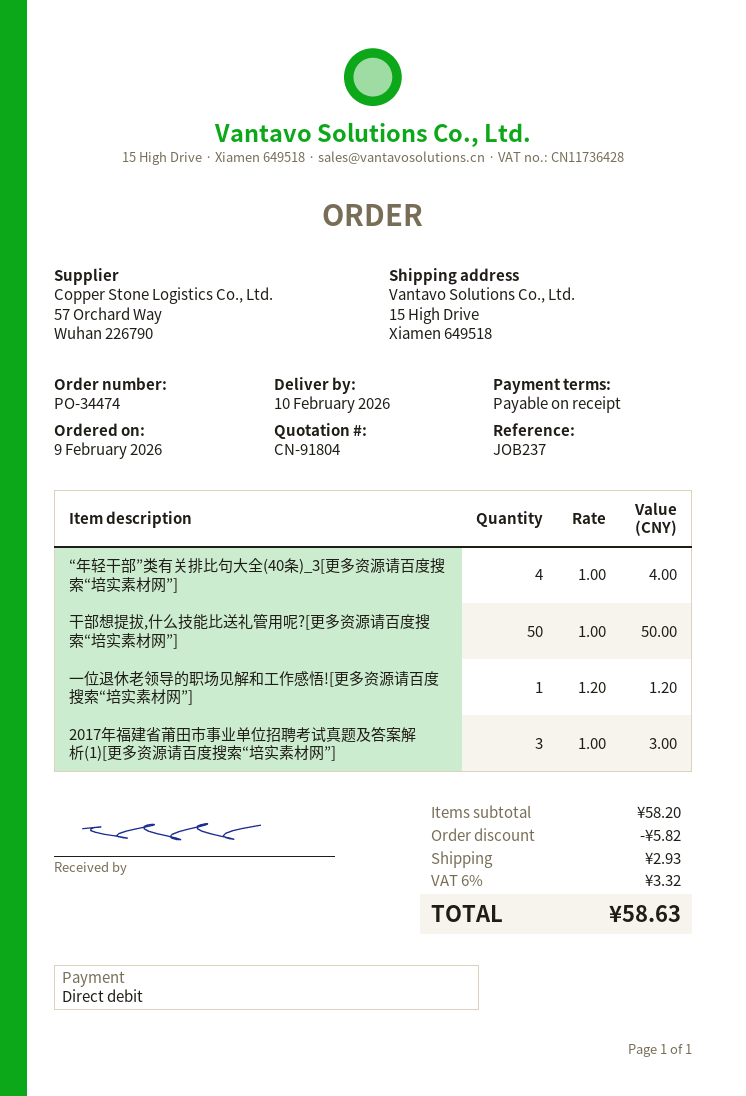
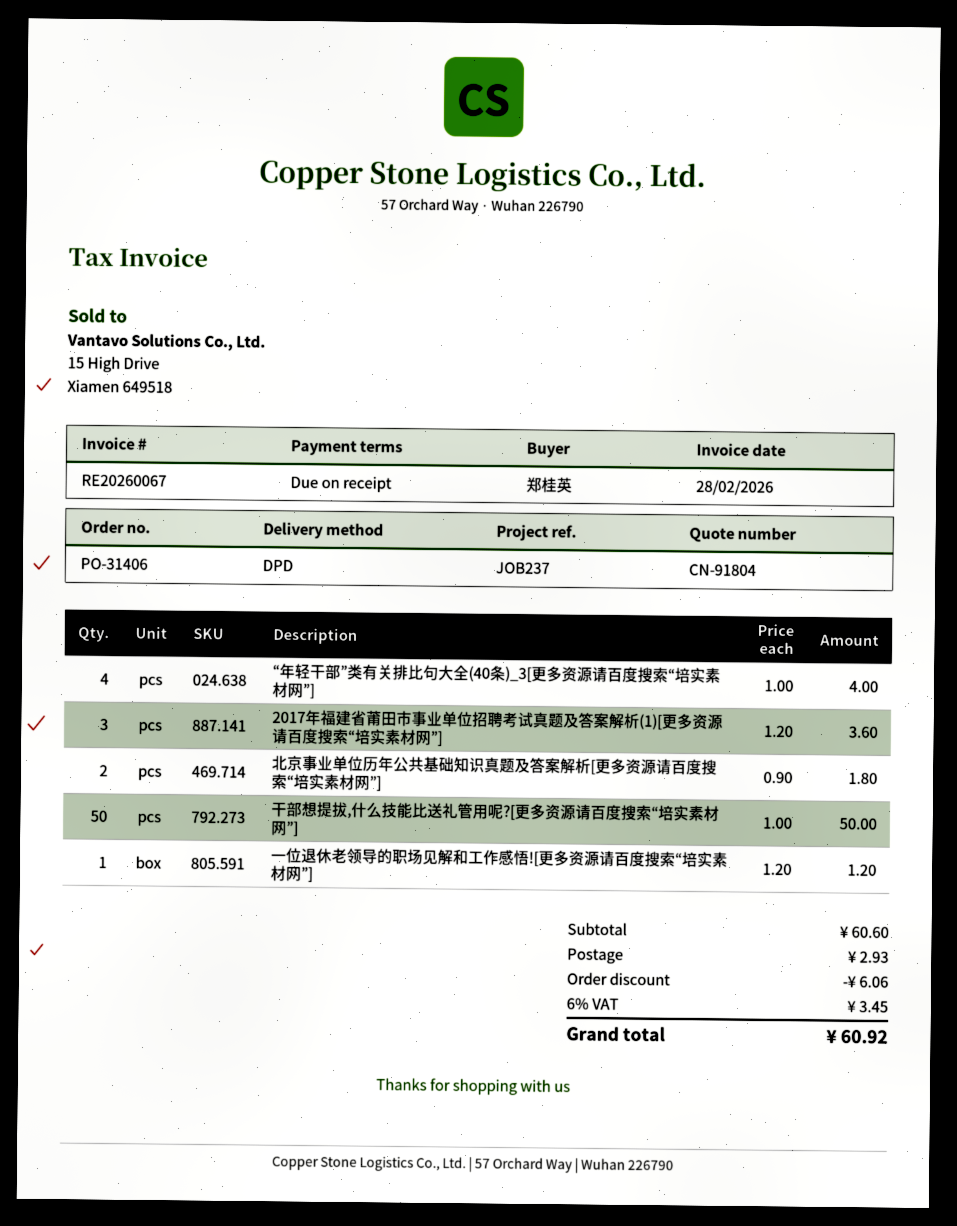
order number: PO-34474 -> PO-31406
2017年福建省莆田市事业单位招聘考试真题及答案解析(1)[更多资源请百度搜索“培实素材网”]: 3 x 1.00 = 3.00 -> 3 x 1.20 = 3.60
北京事业单位历年公共基础知识真题及答案解析[更多资源请百度搜索“培实素材网”]: none -> 2 x 0.90 = 1.80
subtotal: 58.20 -> 60.60
discount: 5.82 -> 6.06
tax: 6% = 3.32 -> 6% = 3.45
total: 58.63 -> 60.92

